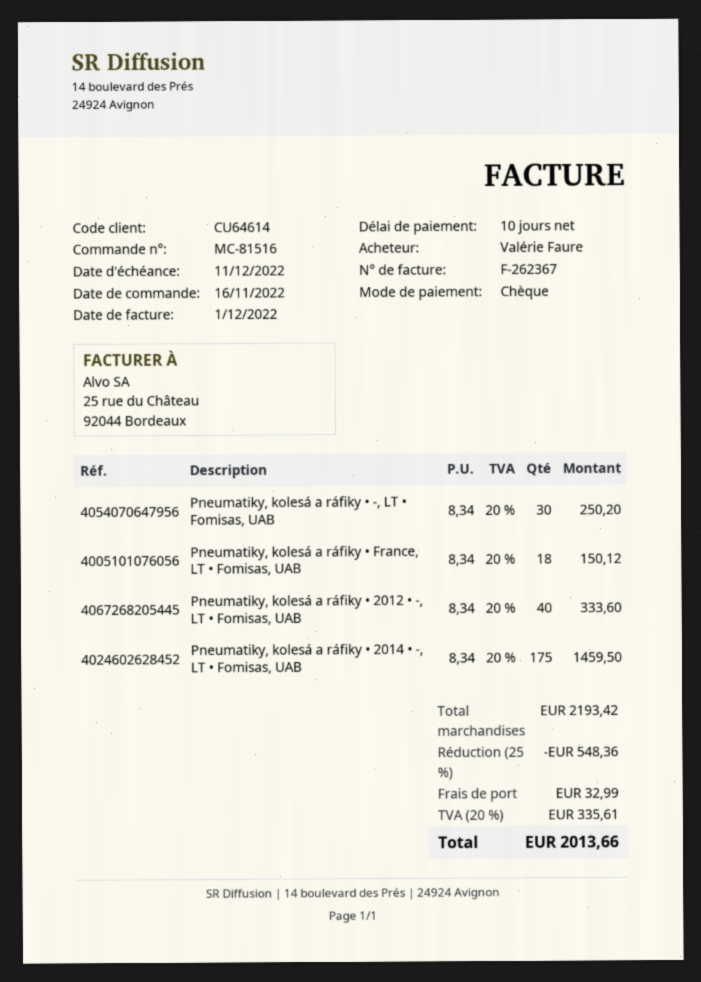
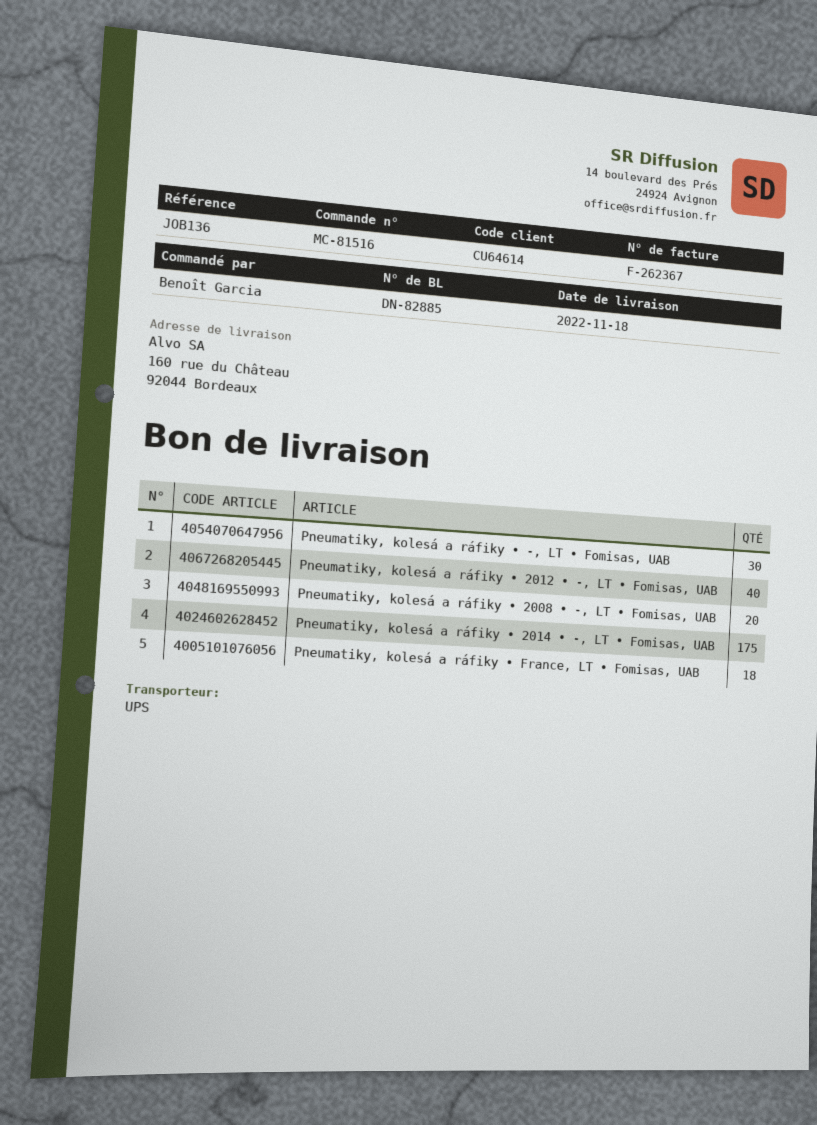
ordered by: Valérie Faure -> Benoît Garcia
Pneumatiky, kolesá a ráfiky • 2008 • -, LT • Fomisas, UAB: none -> 20

